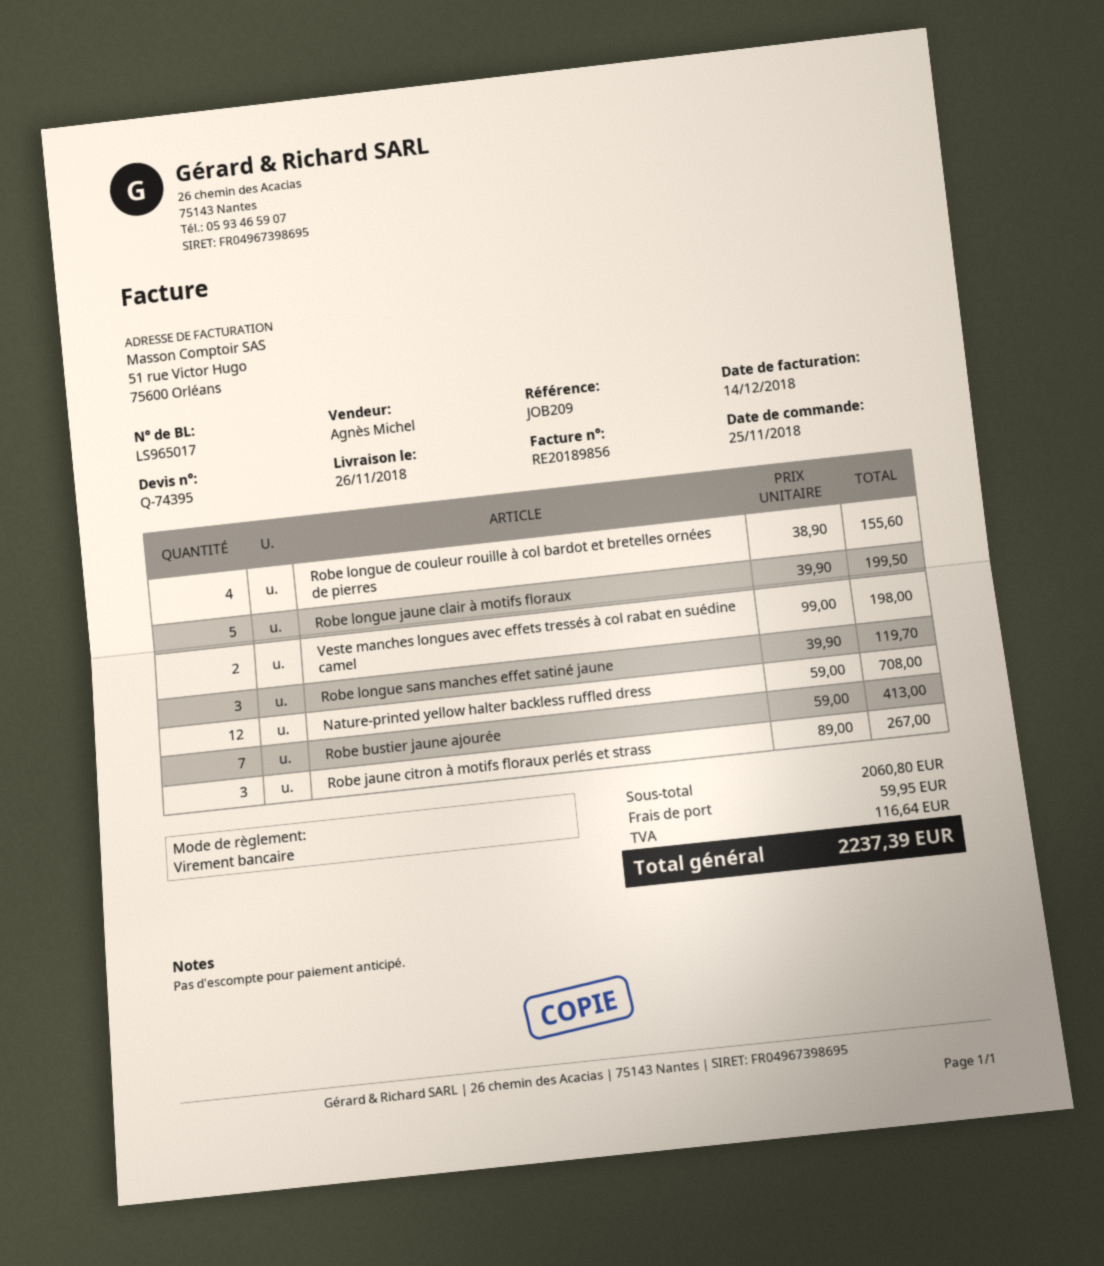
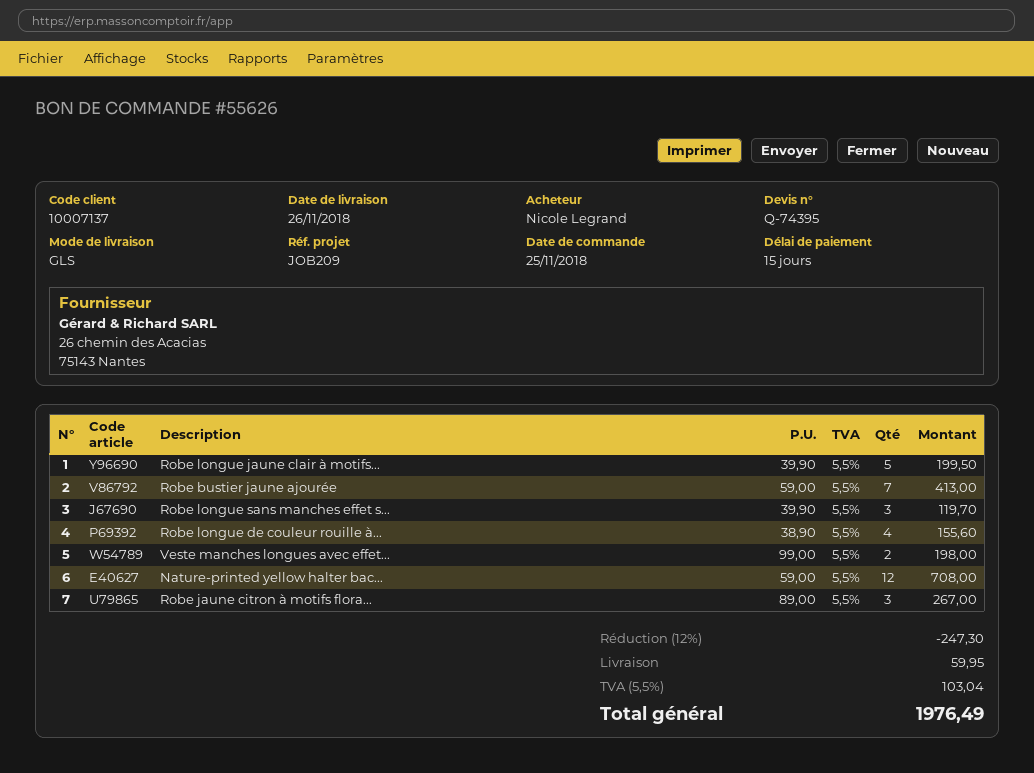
discount: none -> 12% = 247.30
tax: 116.64 -> 103.04
total: 2237.39 -> 1976.49

